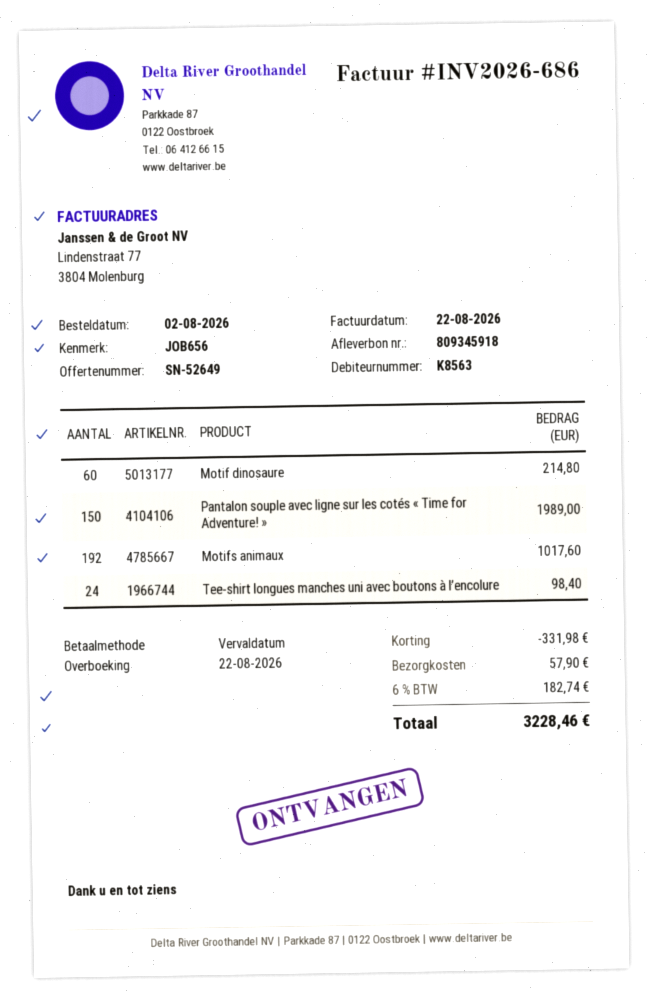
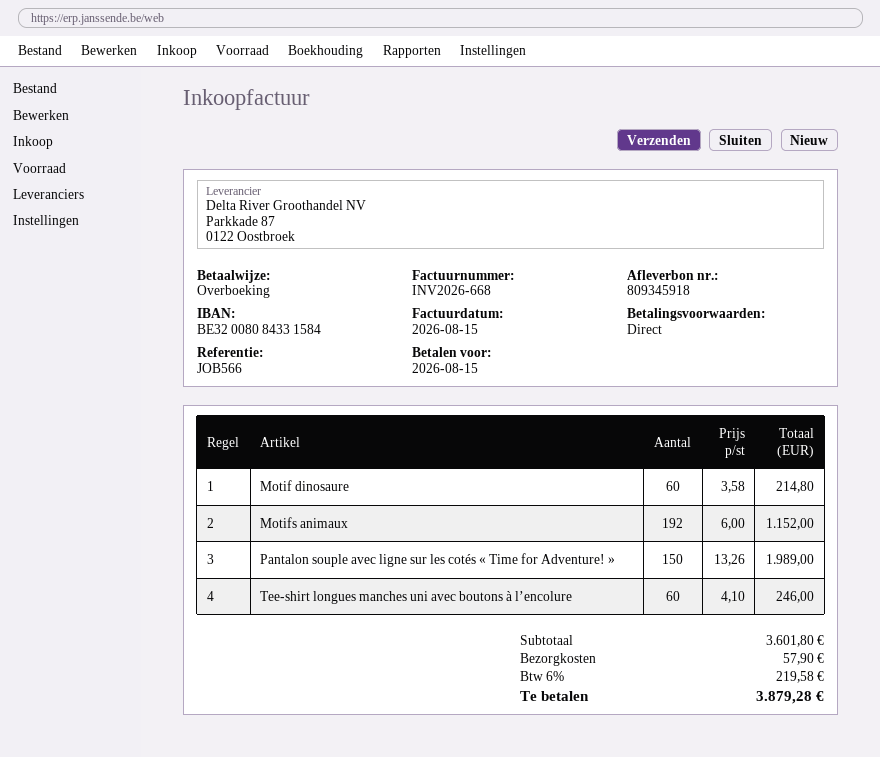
invoice number: INV2026-686 -> INV2026-668
invoice date: 2026-08-22 -> 2026-08-15
due date: 2026-08-22 -> 2026-08-15
reference: JOB656 -> JOB566
Motifs animaux: 192 for 1017.60 -> 192 for 1152.00
Tee-shirt longues manches uni avec boutons à l’encolure: 24 for 98.40 -> 60 for 246.00
discount: 331.98 -> none
tax: 6% = 182.74 -> 6% = 219.58
total: 3228.46 -> 3879.28

